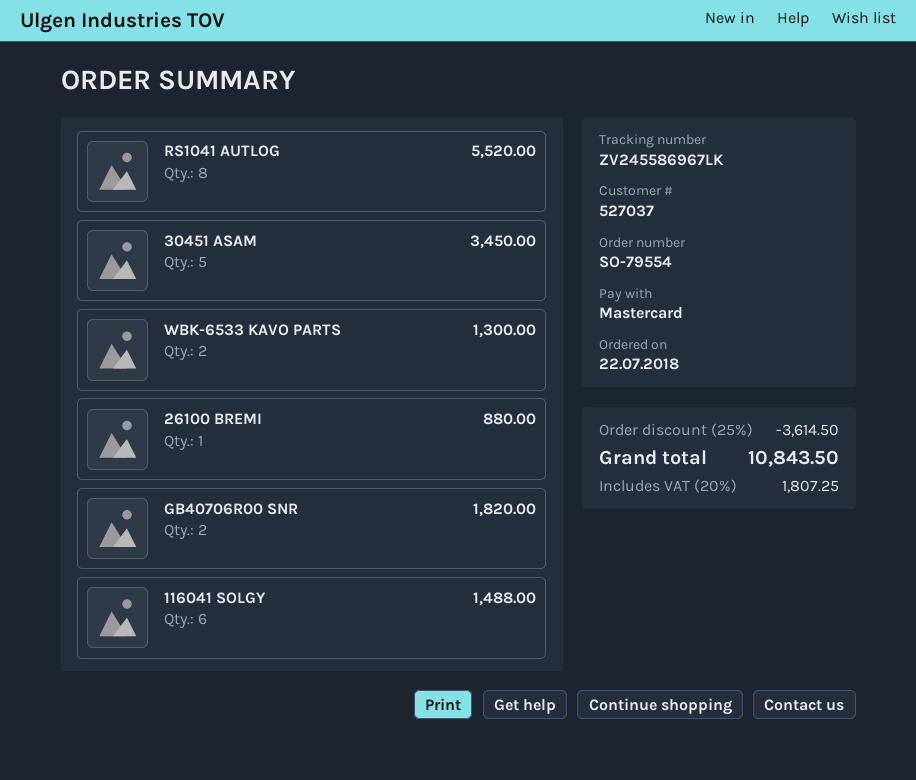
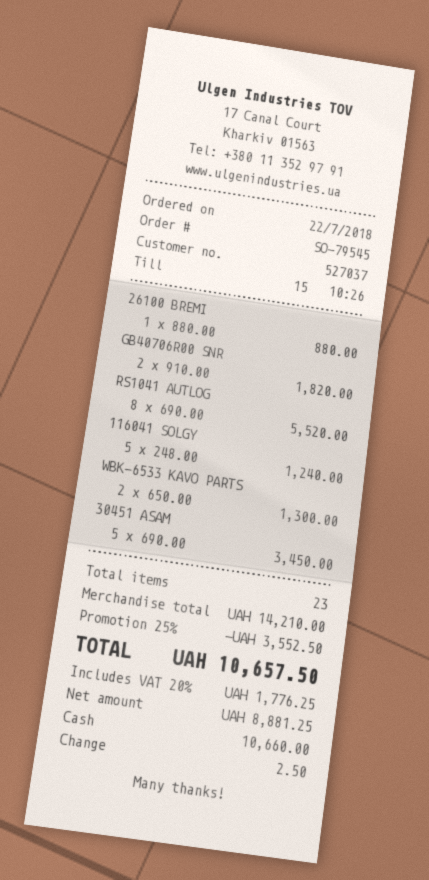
order number: SO-79554 -> SO-79545
payment method: Mastercard -> cash
116041 SOLGY: 6 for 1488.00 -> 5 for 1240.00
discount: 25% = 3614.50 -> 25% = 3552.50
tax: 20% = 1807.25 -> 20% = 1776.25
total: 10843.50 -> 10657.50

